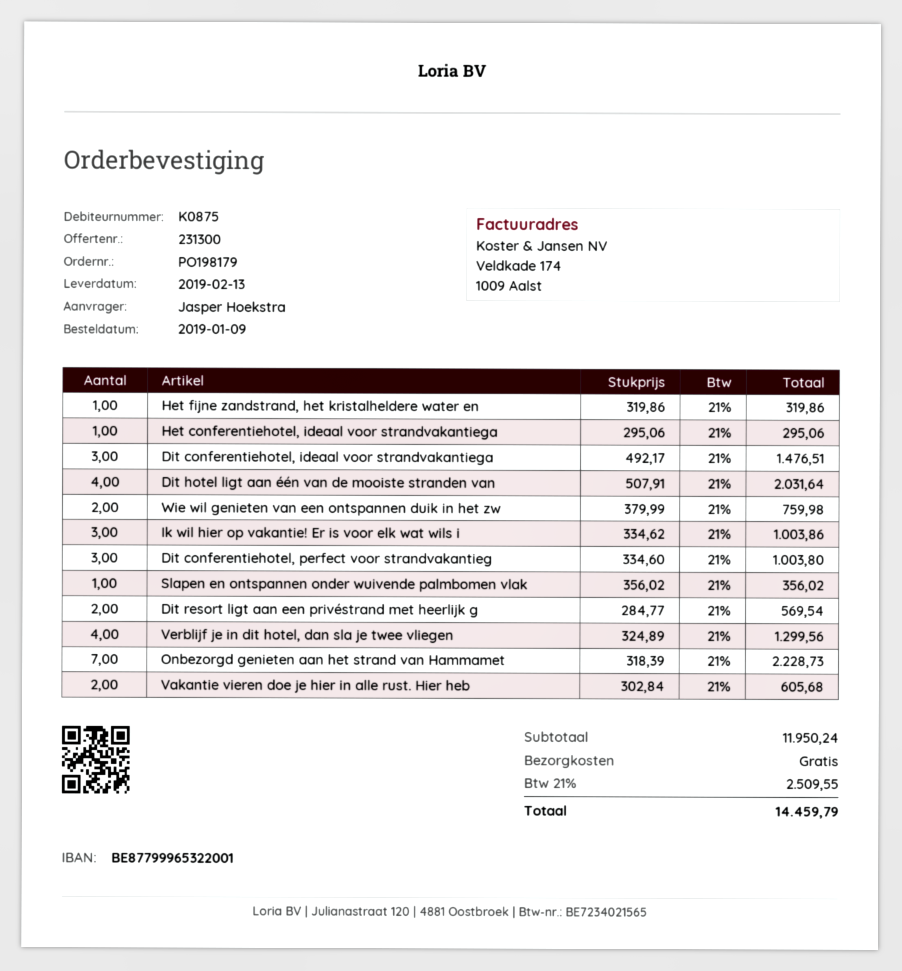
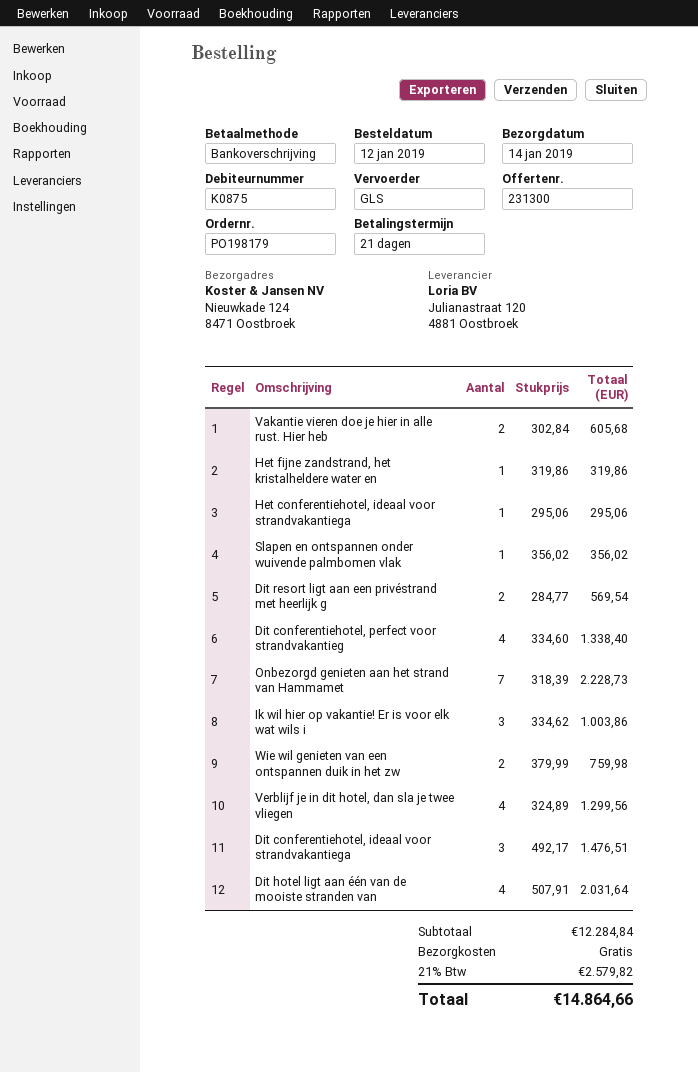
order date: 2019-01-09 -> 2019-01-12
delivery date: 2019-02-13 -> 2019-01-14
Dit conferentiehotel, perfect voor strandvakantieg: 3 x 334.60 = 1003.80 -> 4 x 334.60 = 1338.40
subtotal: 11950.24 -> 12284.84
tax: 21% = 2509.55 -> 21% = 2579.82
total: 14459.79 -> 14864.66

